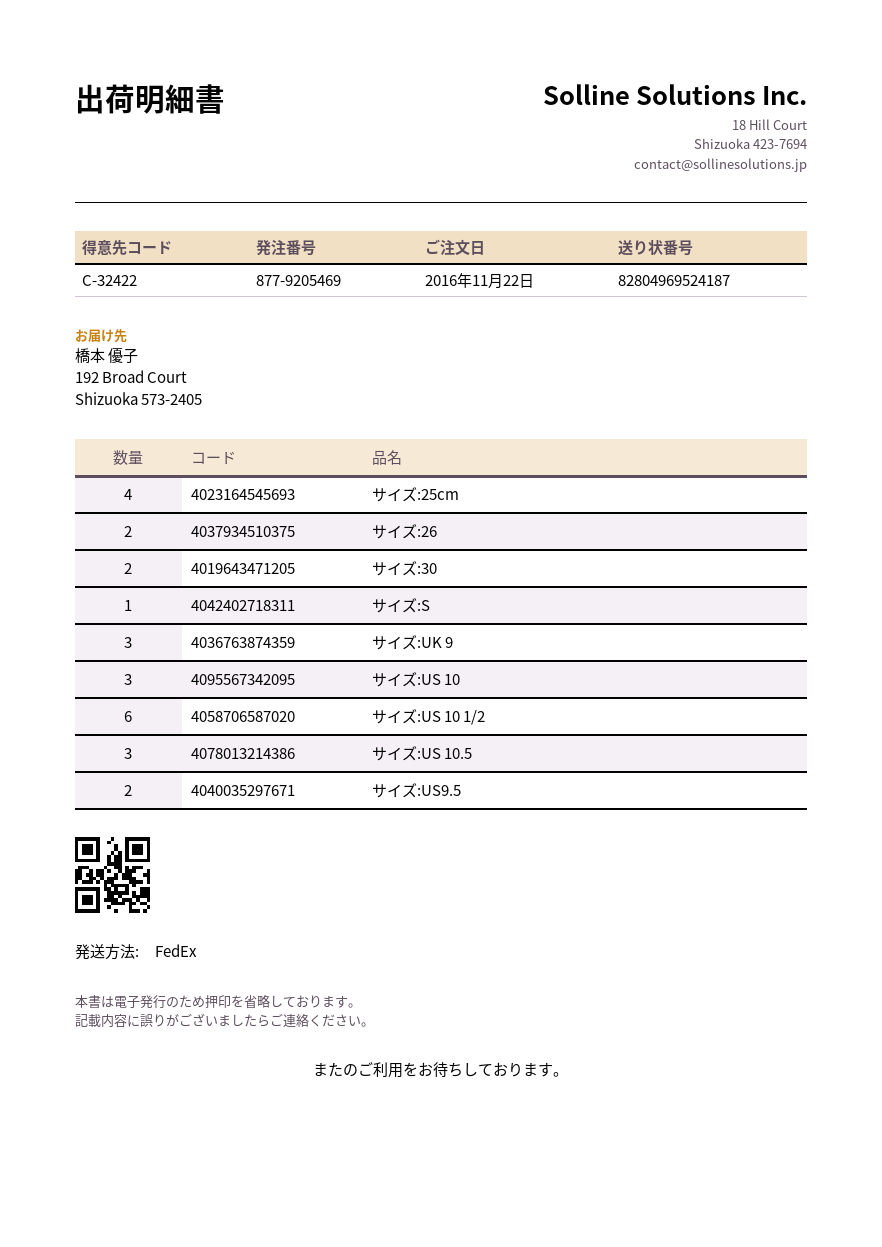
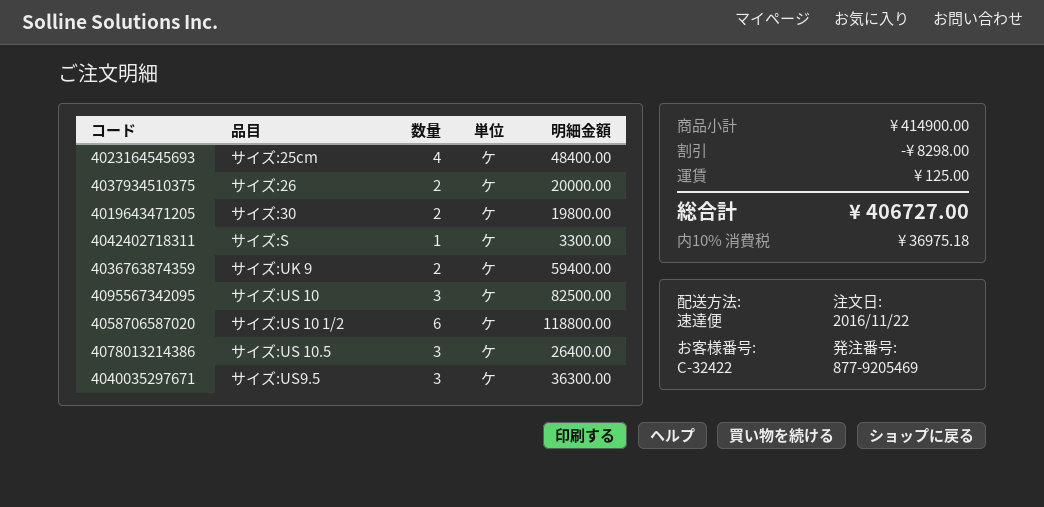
shipping method: FedEx -> express
サイズ:UK 9: 3 -> 2
サイズ:US9.5: 2 -> 3

